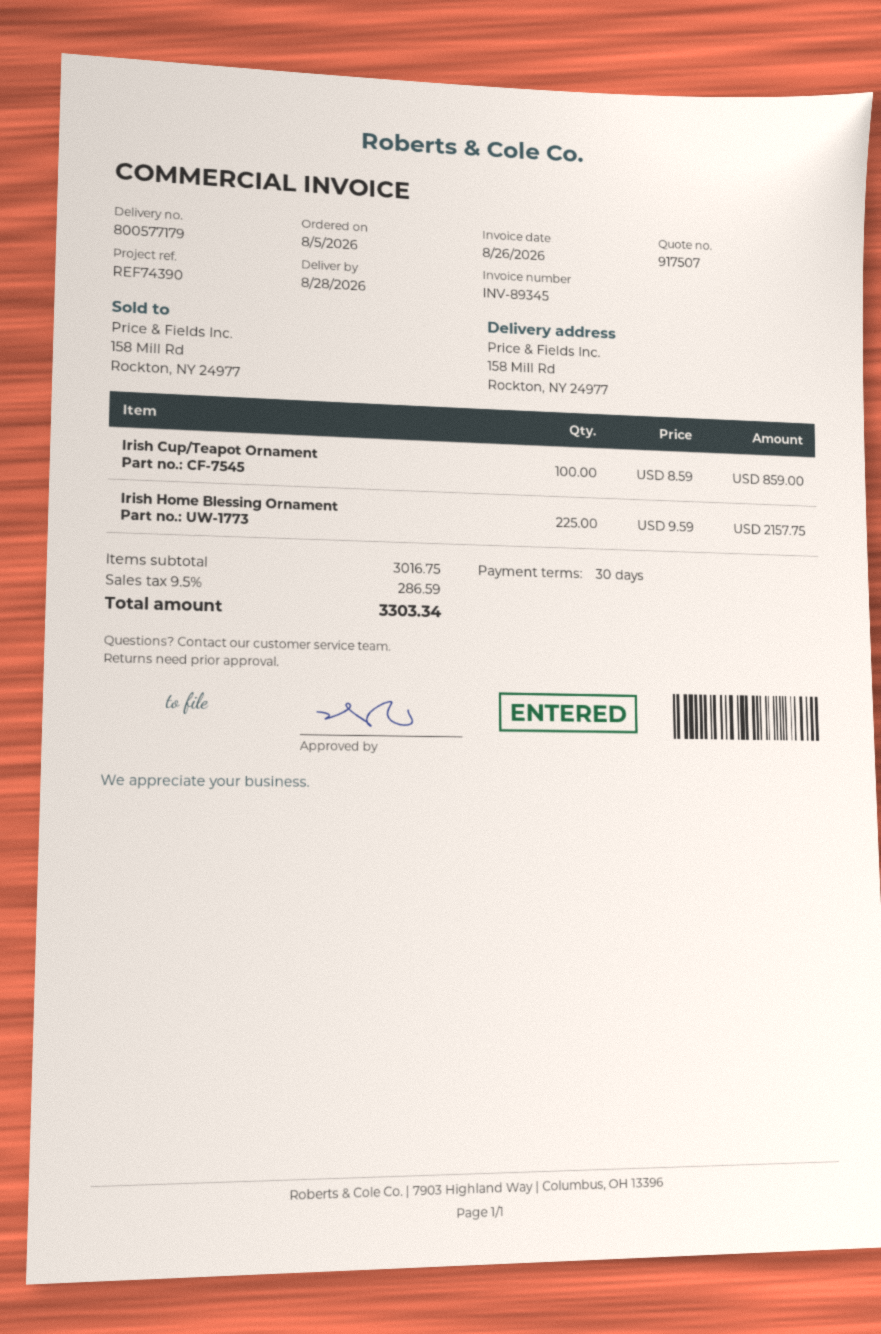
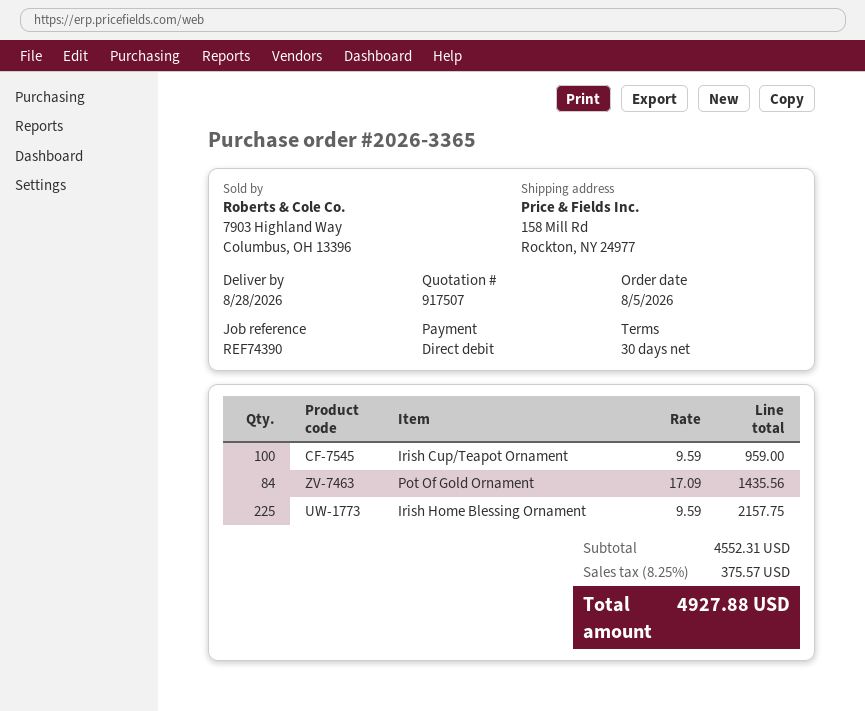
Irish Cup/Teapot Ornament: 100 x 8.59 = 859.00 -> 100 x 9.59 = 959.00
Pot Of Gold Ornament: none -> 84 x 17.09 = 1435.56
subtotal: 3016.75 -> 4552.31
tax: 9.5% = 286.59 -> 8.25% = 375.57
total: 3303.34 -> 4927.88

